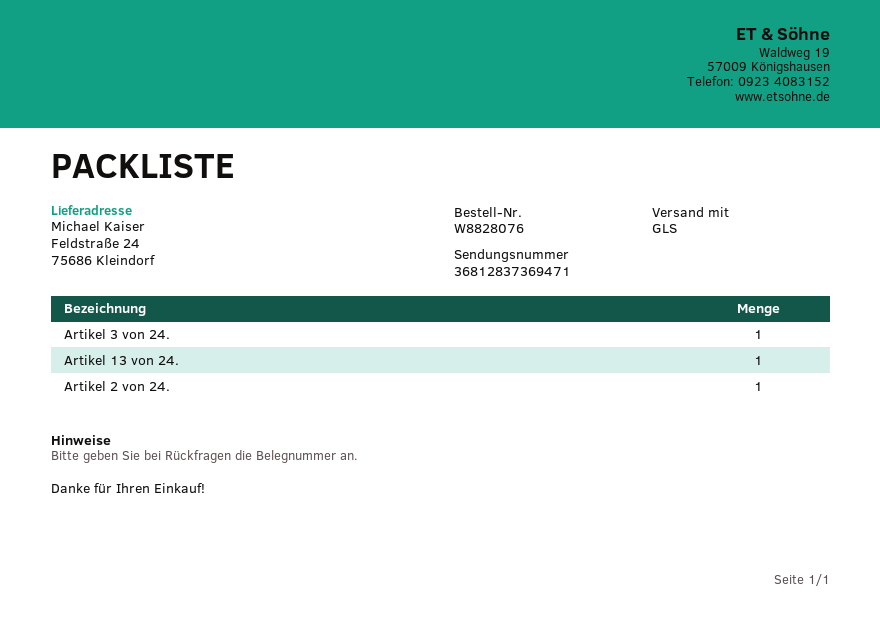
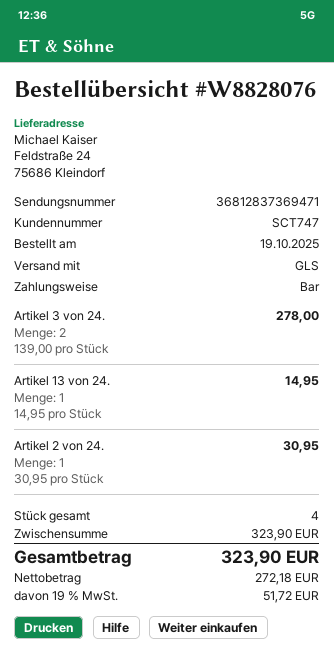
Artikel 3 von 24.: 1 -> 2

